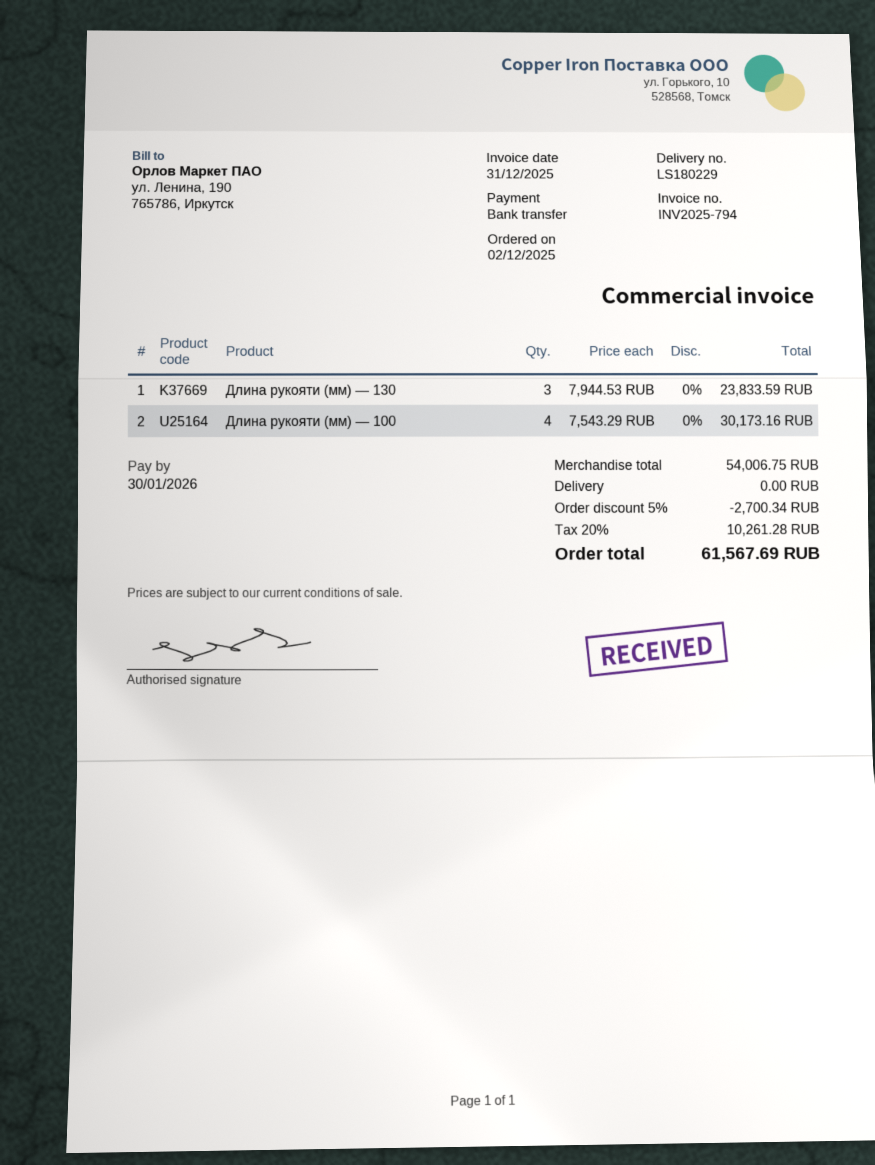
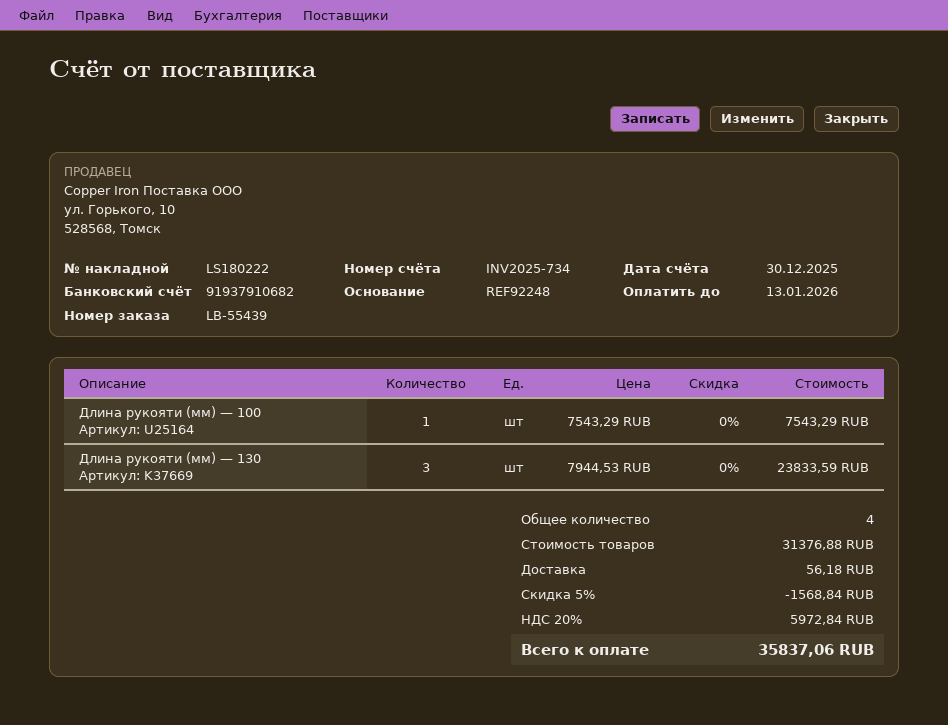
delivery note number: LS180229 -> LS180222
invoice number: INV2025-794 -> INV2025-734
invoice date: 2025-12-31 -> 2025-12-30
due date: 2026-01-30 -> 2026-01-13
Длина рукояти (мм) — 100: 4 x 7543.29 = 30173.16 -> 1 x 7543.29 = 7543.29
subtotal: 54006.75 -> 31376.88
discount: 5% = 2700.34 -> 5% = 1568.84
shipping: 0.00 -> 56.18
tax: 20% = 10261.28 -> 20% = 5972.84
total: 61567.69 -> 35837.06

